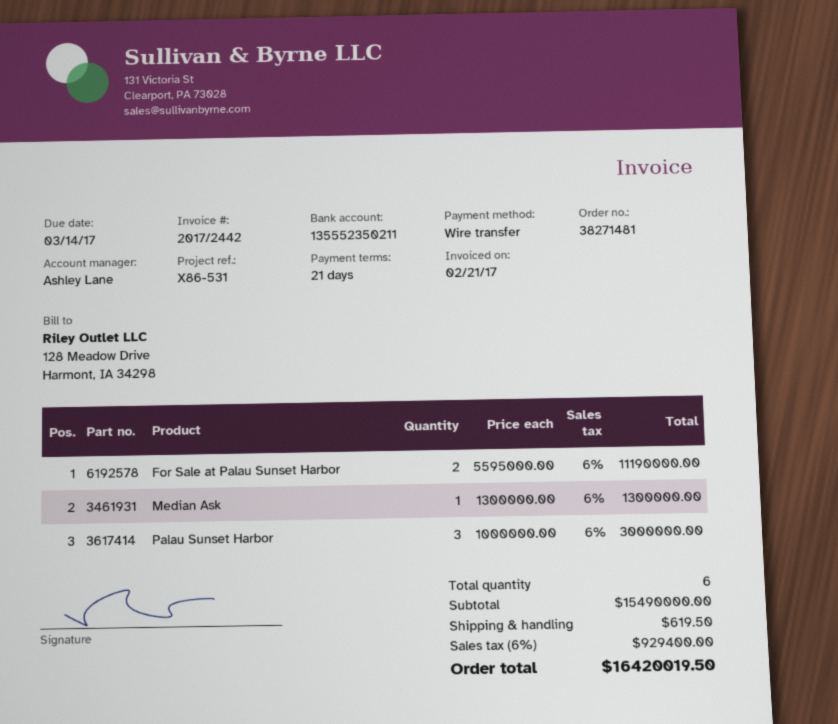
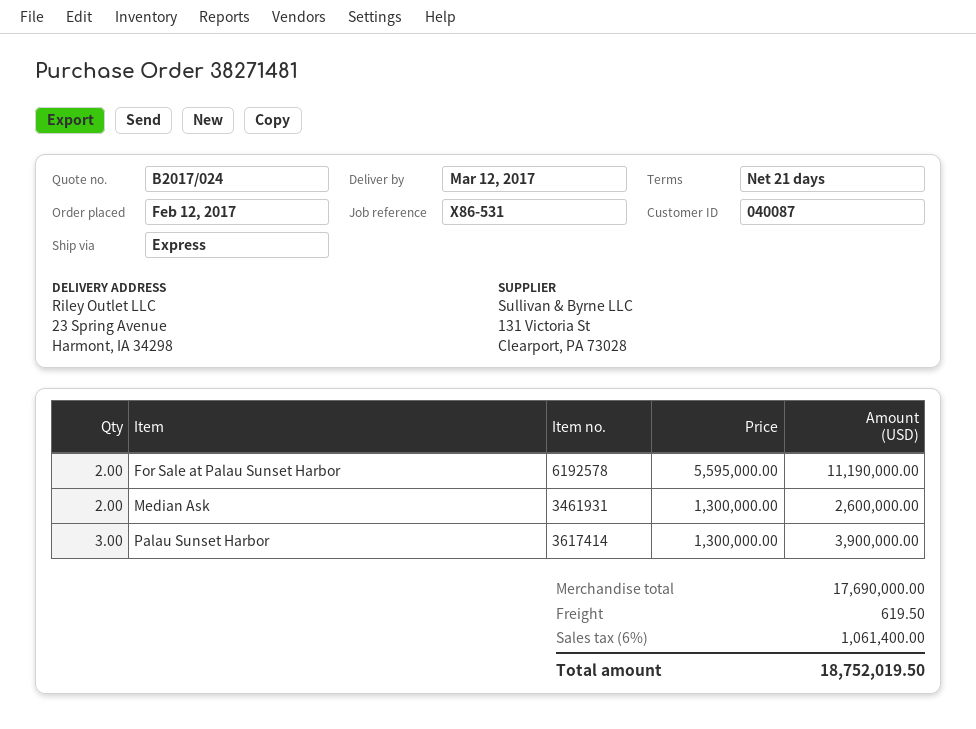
Median Ask: 1 x 1300000.00 = 1300000.00 -> 2 x 1300000.00 = 2600000.00
Palau Sunset Harbor: 3 x 1000000.00 = 3000000.00 -> 3 x 1300000.00 = 3900000.00
subtotal: 15490000.00 -> 17690000.00
tax: 6% = 929400.00 -> 6% = 1061400.00
total: 16420019.50 -> 18752019.50

